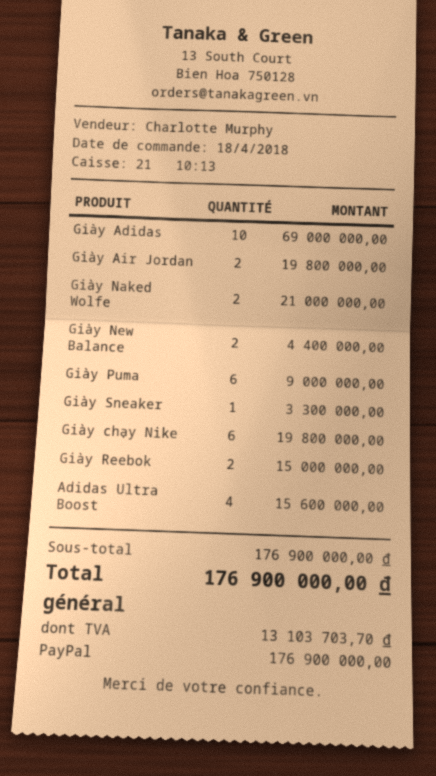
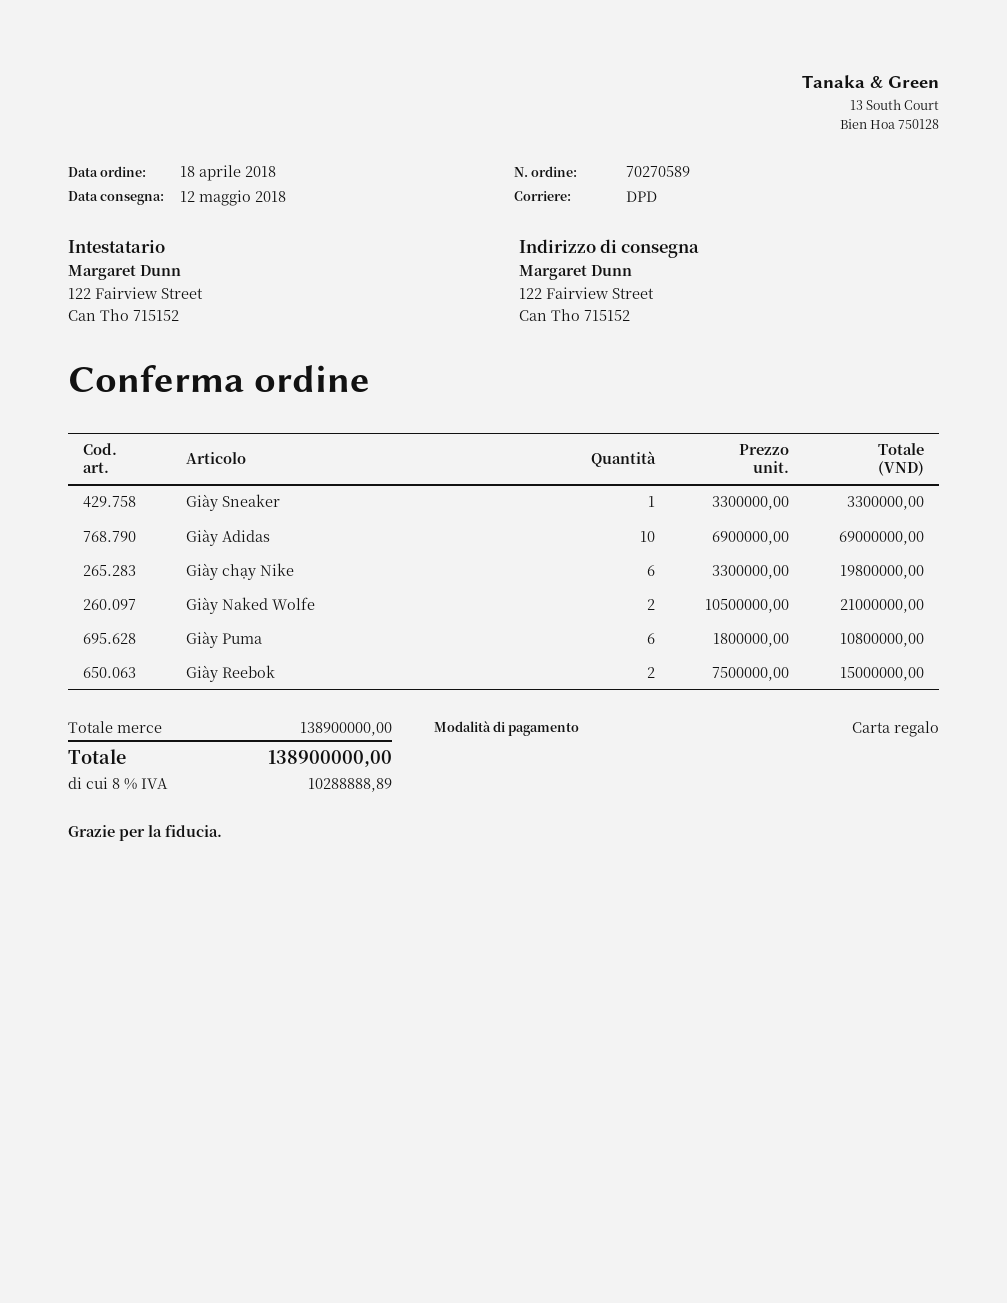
payment method: PayPal -> gift card
Giày Air Jordan: 2 for 19800000.00 -> none
Giày New Balance: 2 for 4400000.00 -> none
Giày Puma: 6 for 9000000.00 -> 6 for 10800000.00
Adidas Ultra Boost: 4 for 15600000.00 -> none
subtotal: 176900000.00 -> 138900000.00
tax: 13103703.70 -> 10288888.89
total: 176900000.00 -> 138900000.00

